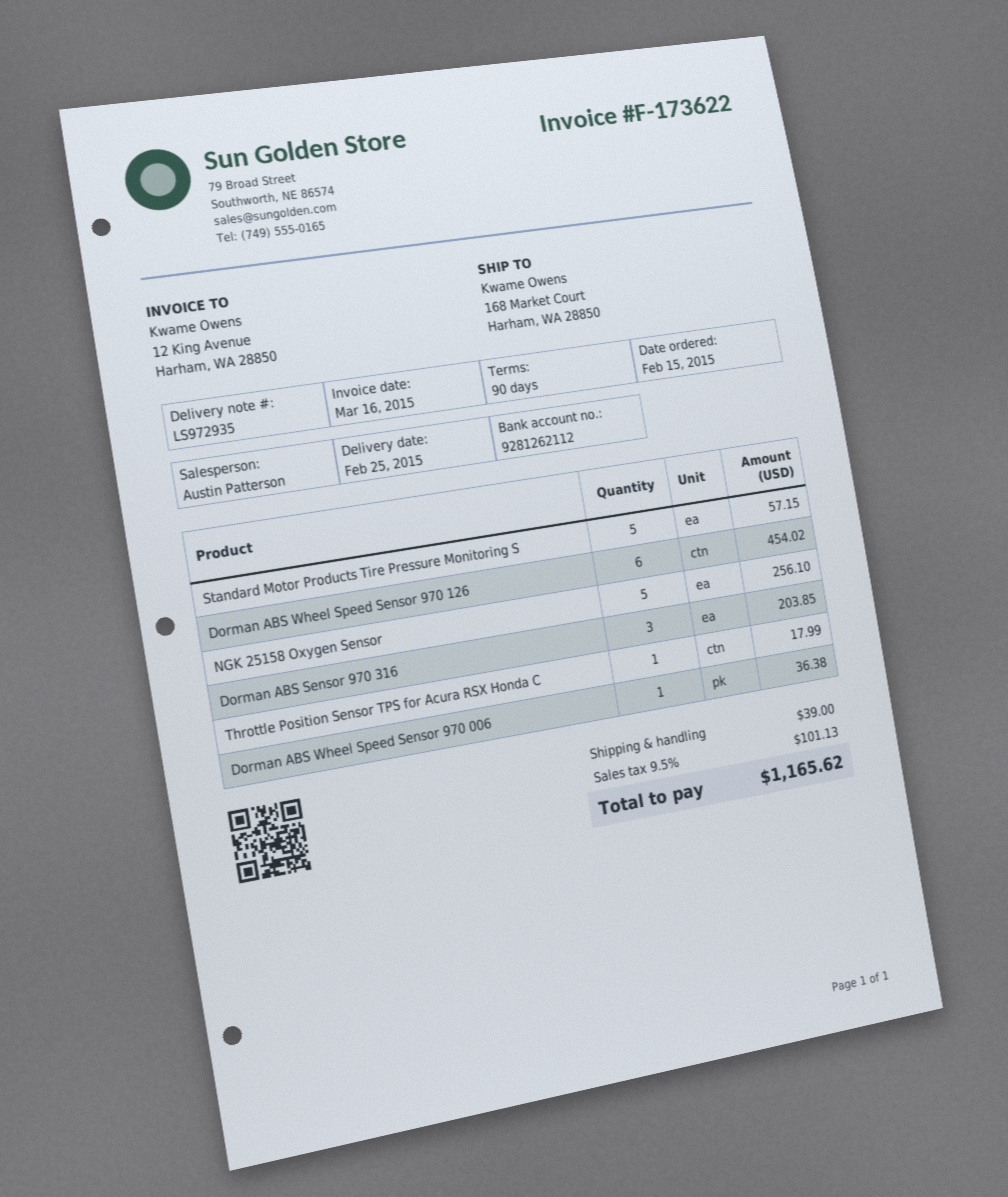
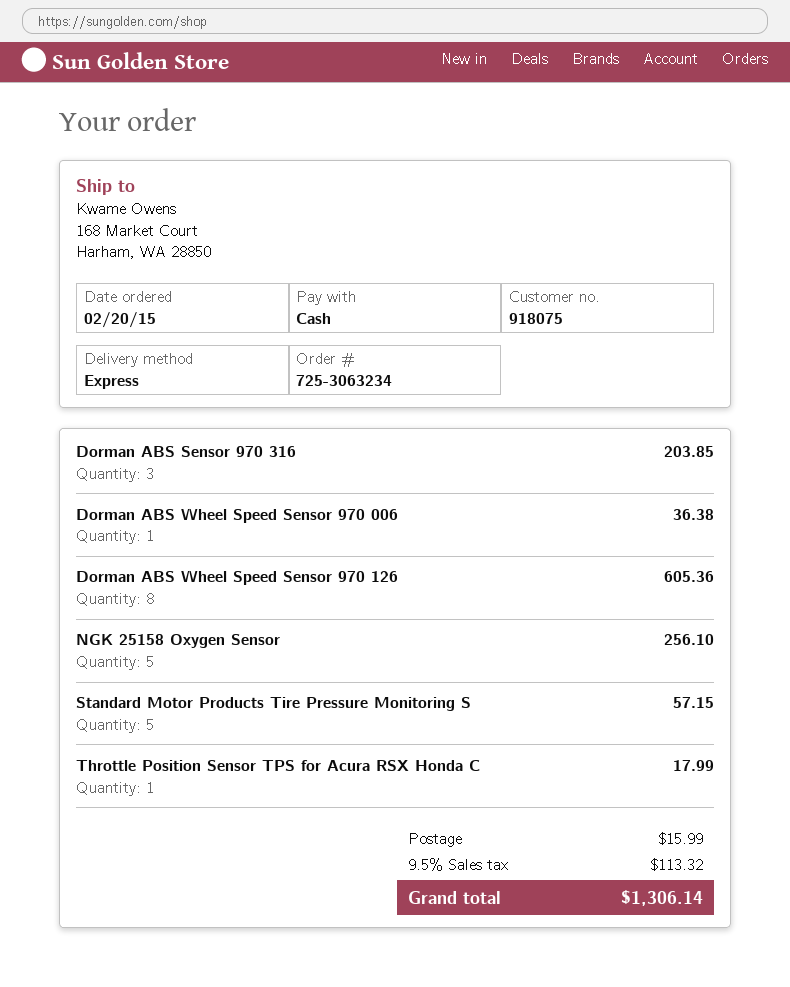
order date: 2015-02-15 -> 2015-02-20
Dorman ABS Wheel Speed Sensor 970 126: 6 for 454.02 -> 8 for 605.36
shipping: 39.00 -> 15.99
tax: 9.5% = 101.13 -> 9.5% = 113.32
total: 1165.62 -> 1306.14

